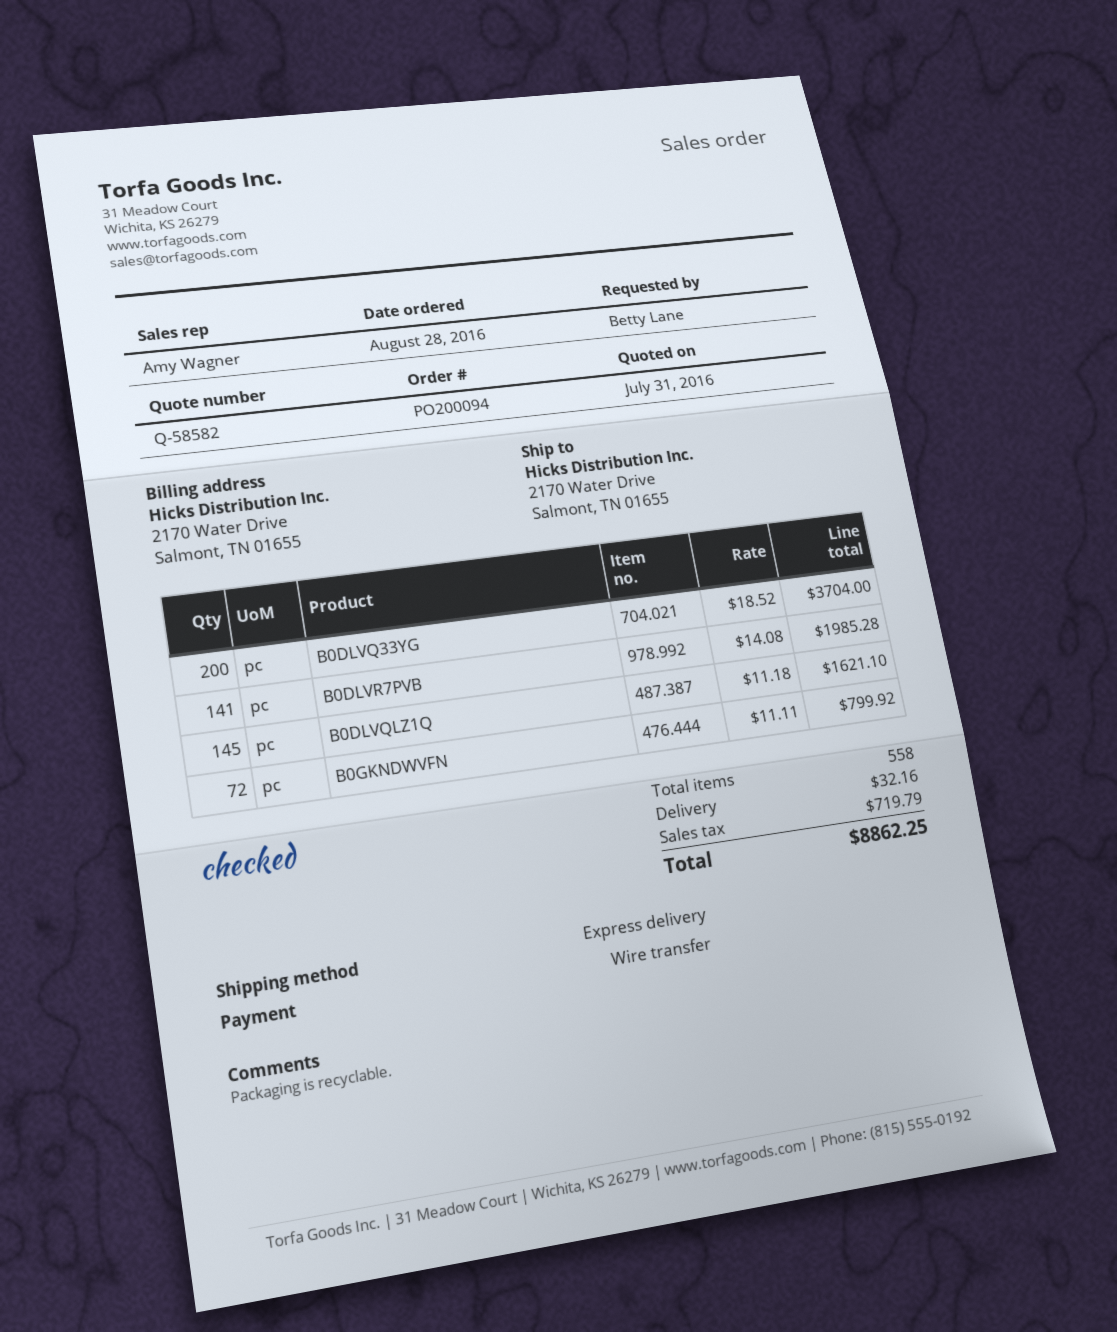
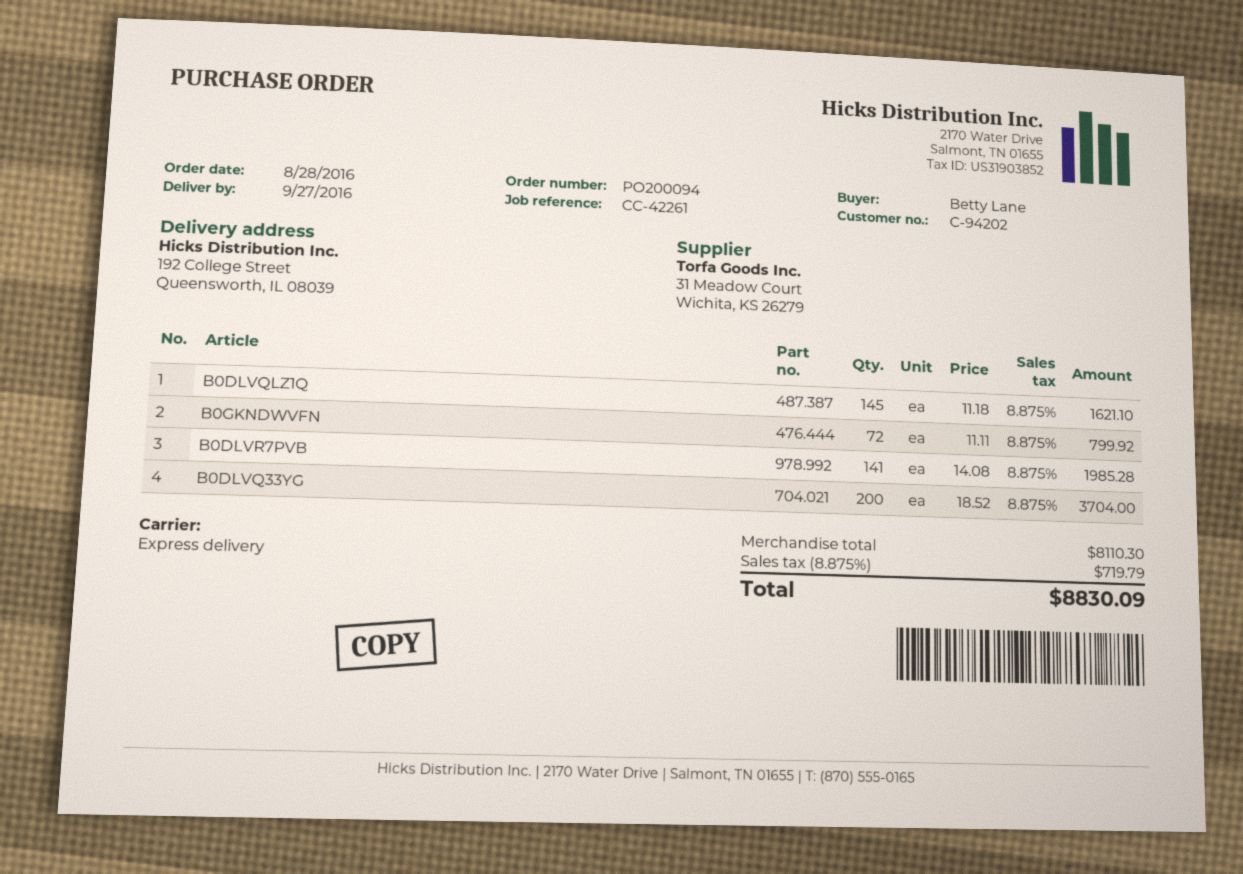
ship to: 2170 Water Drive, Salmont, TN 01655 -> 192 College Street, Queensworth, IL 08039
shipping: 32.16 -> none
total: 8862.25 -> 8830.09

